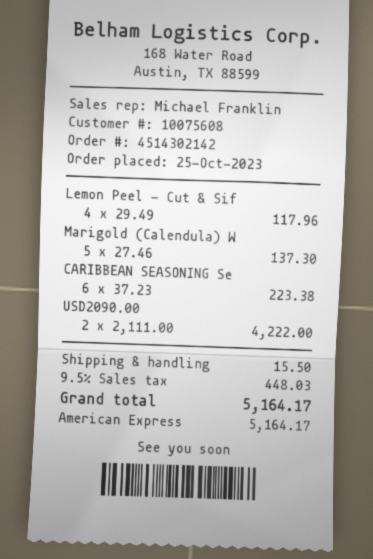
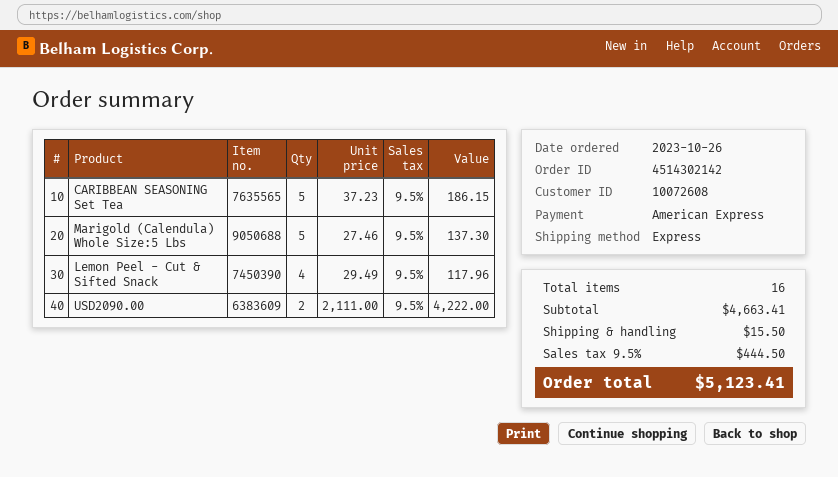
order date: 2023-10-25 -> 2023-10-26
customer number: 10075608 -> 10072608
CARIBBEAN SEASONING Se: 6 x 37.23 = 223.38 -> 5 x 37.23 = 186.15
tax: 9.5% = 448.03 -> 9.5% = 444.50
total: 5164.17 -> 5123.41

